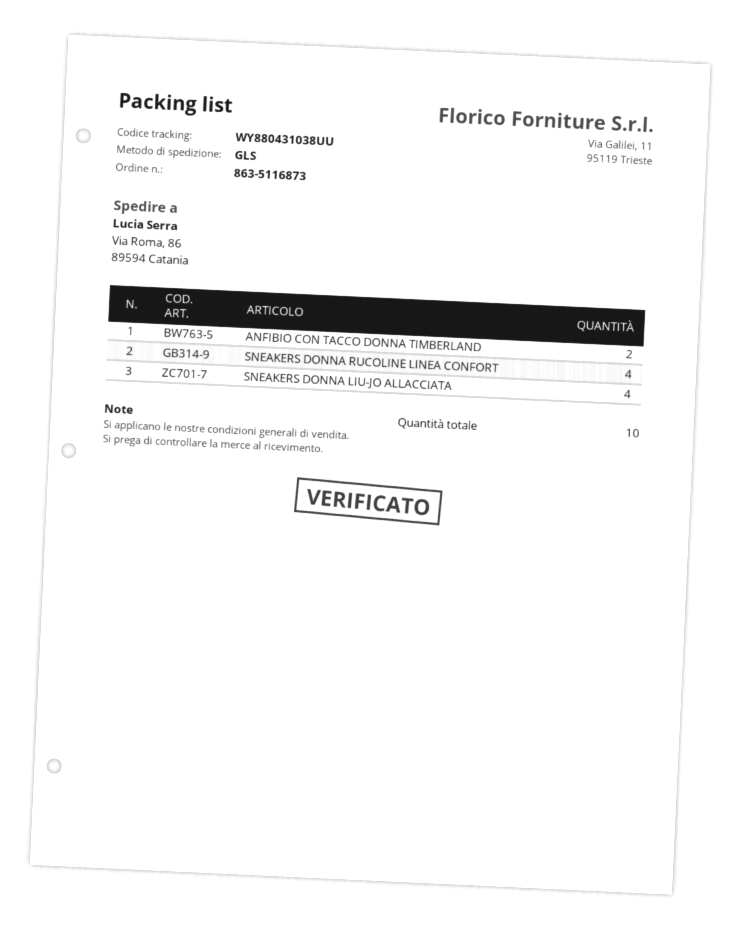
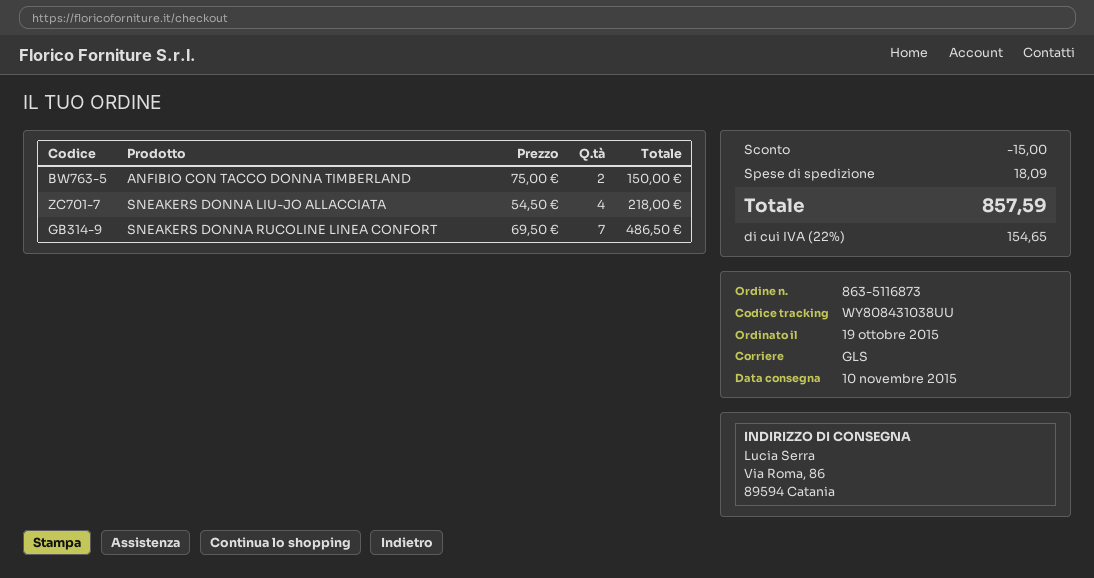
tracking number: WY880431038UU -> WY808431038UU
SNEAKERS DONNA RUCOLINE LINEA CONFORT: 4 -> 7

